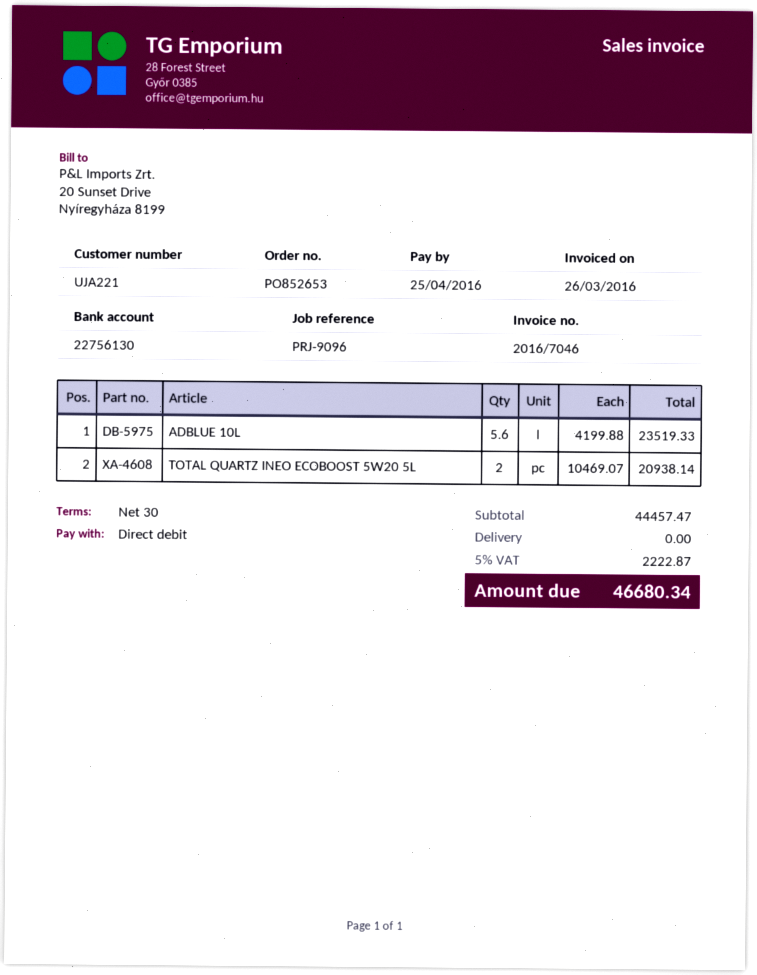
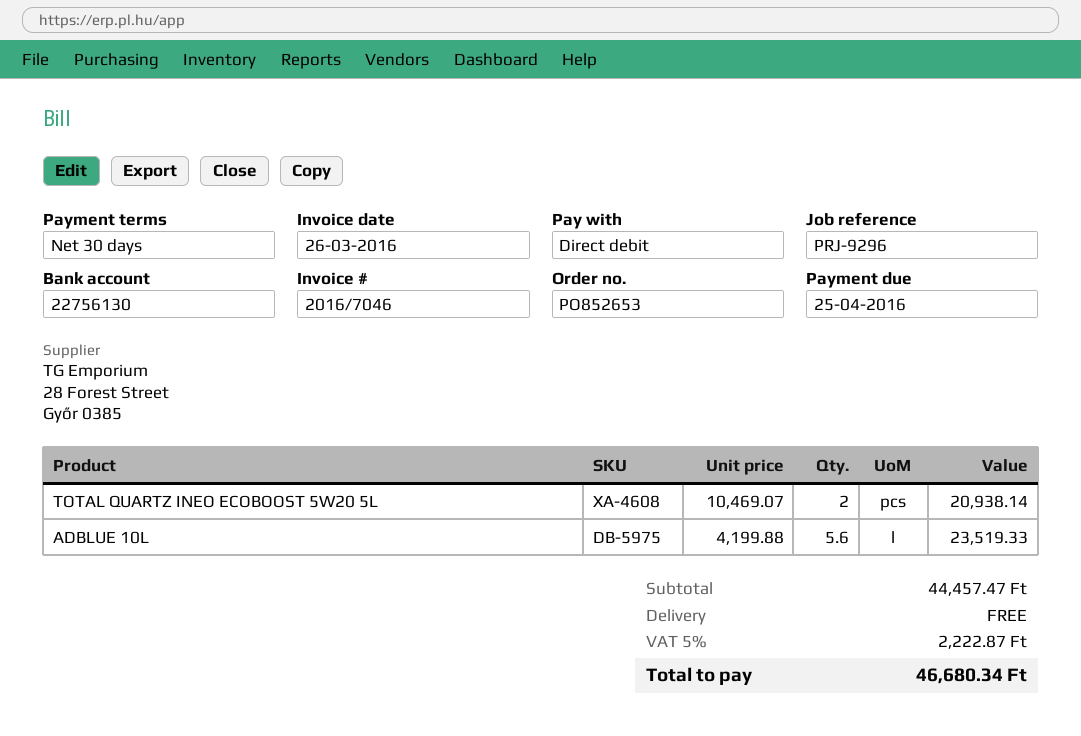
reference: PRJ-9096 -> PRJ-9296

